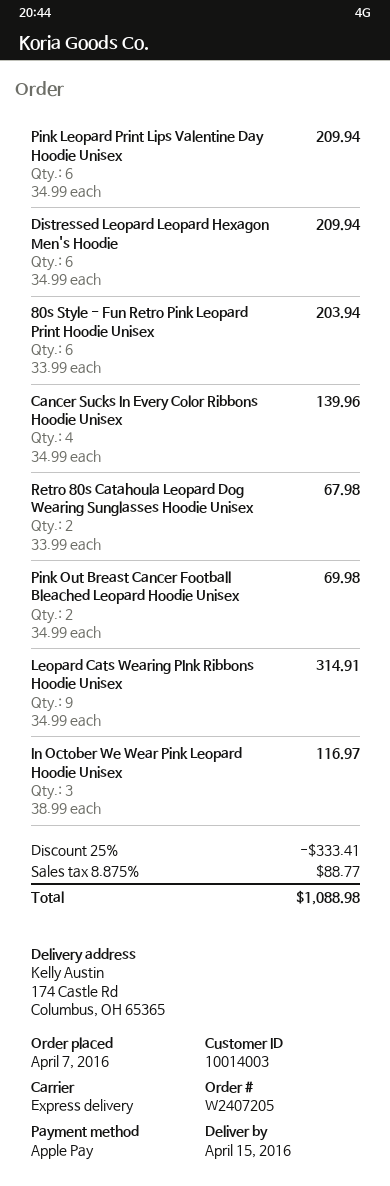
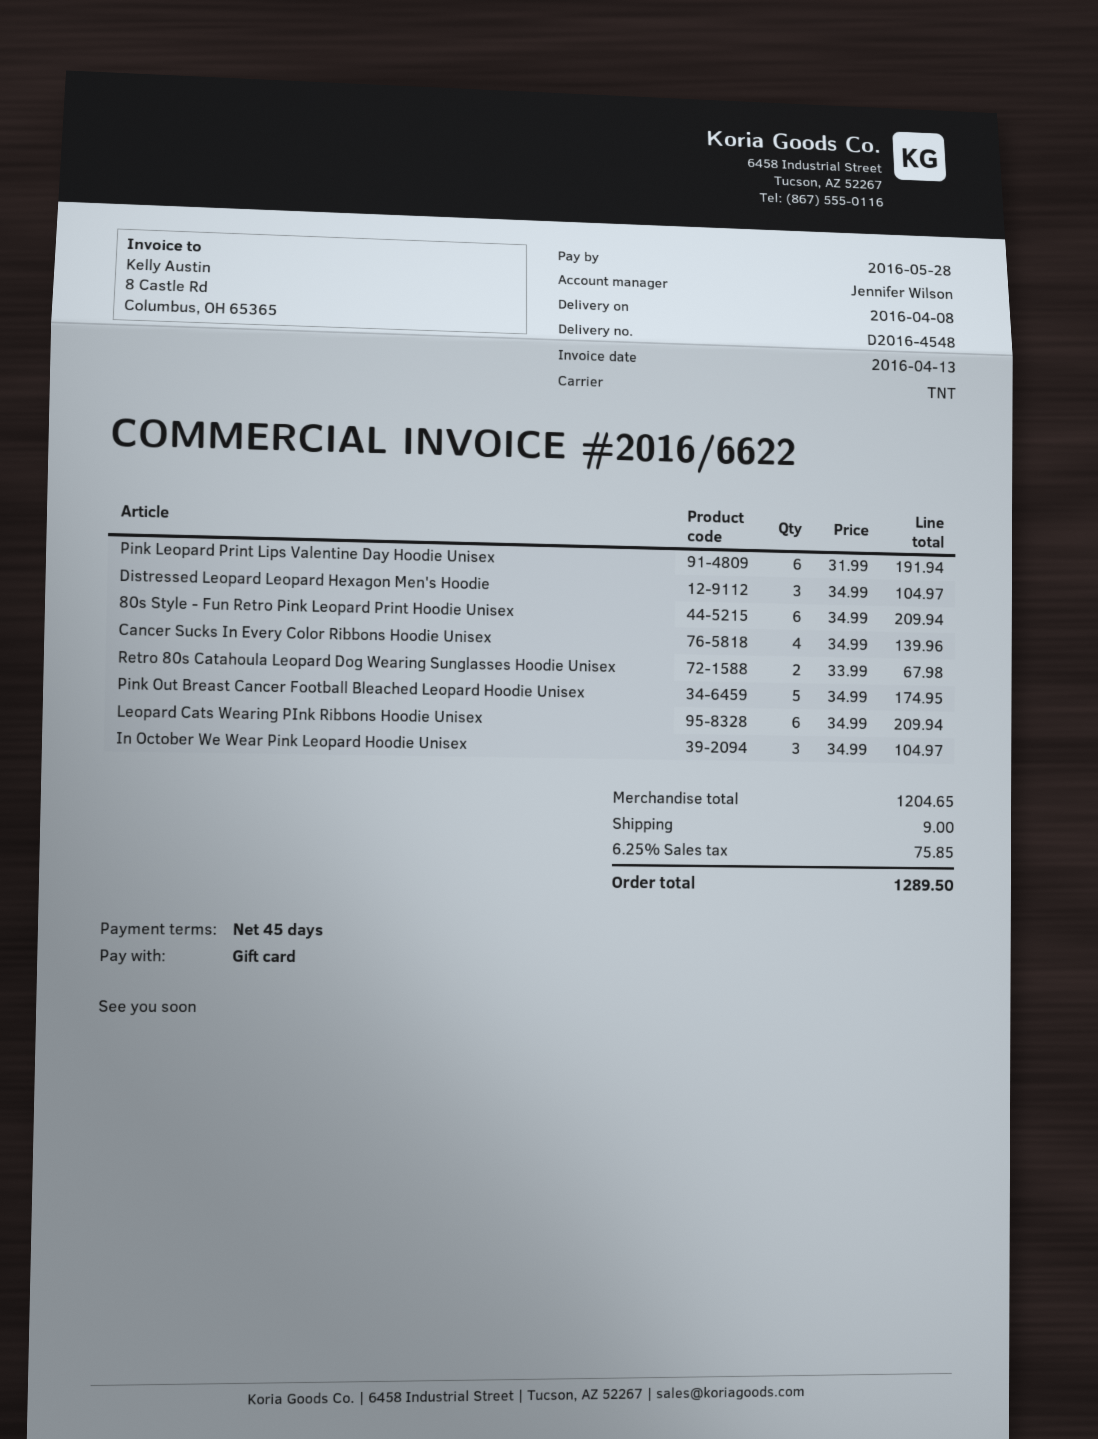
delivery date: 2016-04-15 -> 2016-04-08
payment method: Apple Pay -> gift card
shipping method: express -> TNT
Pink Leopard Print Lips Valentine Day Hoodie Unisex: 6 x 34.99 = 209.94 -> 6 x 31.99 = 191.94
Distressed Leopard Leopard Hexagon Men's Hoodie: 6 x 34.99 = 209.94 -> 3 x 34.99 = 104.97
80s Style - Fun Retro Pink Leopard Print Hoodie Unisex: 6 x 33.99 = 203.94 -> 6 x 34.99 = 209.94
Pink Out Breast Cancer Football Bleached Leopard Hoodie Unisex: 2 x 34.99 = 69.98 -> 5 x 34.99 = 174.95
Leopard Cats Wearing PInk Ribbons Hoodie Unisex: 9 x 34.99 = 314.91 -> 6 x 34.99 = 209.94
In October We Wear Pink Leopard Hoodie Unisex: 3 x 38.99 = 116.97 -> 3 x 34.99 = 104.97
discount: 25% = 333.41 -> none
shipping: none -> 9.00
tax: 8.875% = 88.77 -> 6.25% = 75.85
total: 1088.98 -> 1289.50

